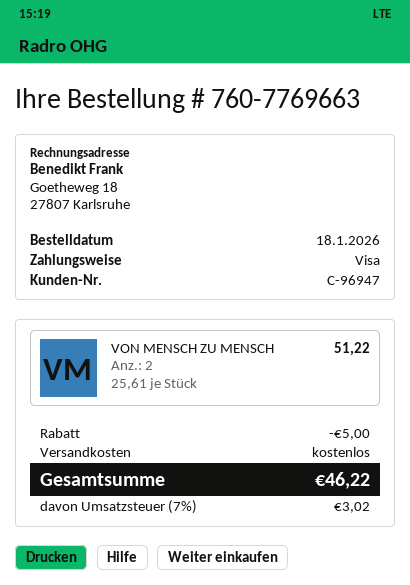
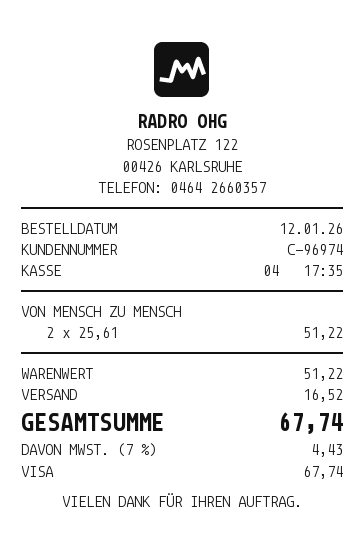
order date: 2026-01-18 -> 2026-01-12
customer number: C-96947 -> C-96974
discount: 5.00 -> none
shipping: 0.00 -> 16.52
tax: 7% = 3.02 -> 7% = 4.43
total: 46.22 -> 67.74

